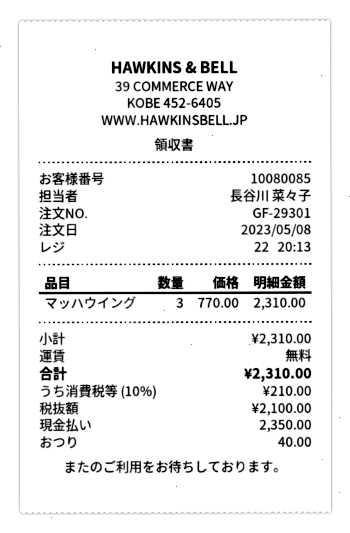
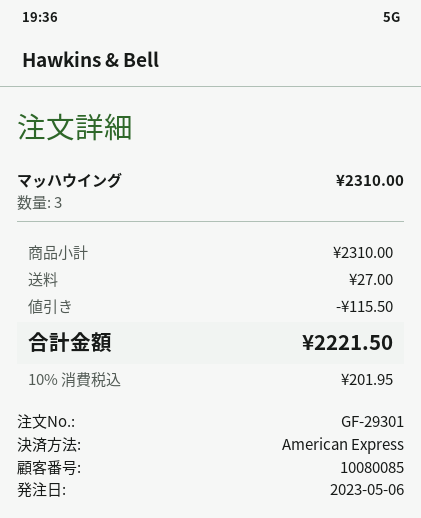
order date: 2023-05-08 -> 2023-05-06
payment method: cash -> American Express
discount: none -> 115.50
shipping: 0.00 -> 27.00
tax: 10% = 210.00 -> 10% = 201.95
total: 2310.00 -> 2221.50

